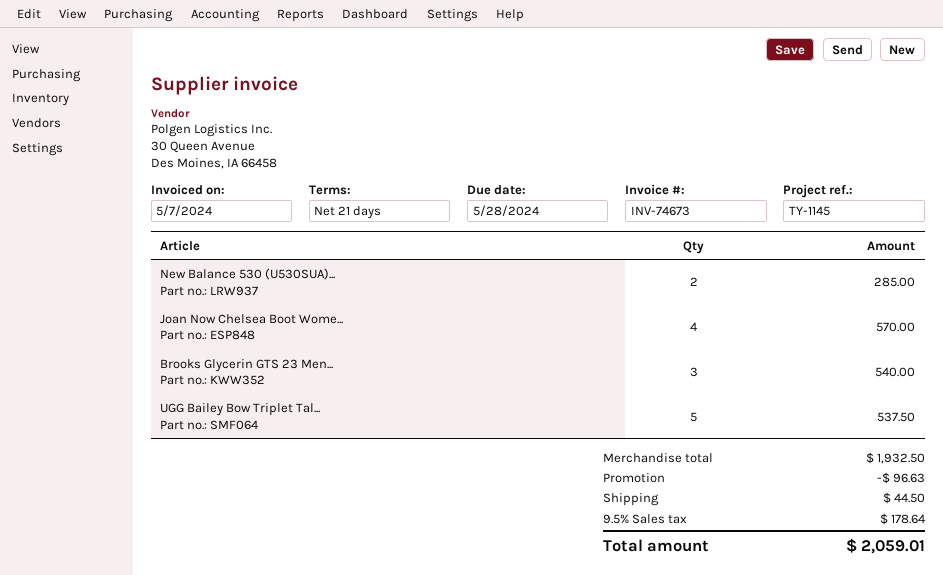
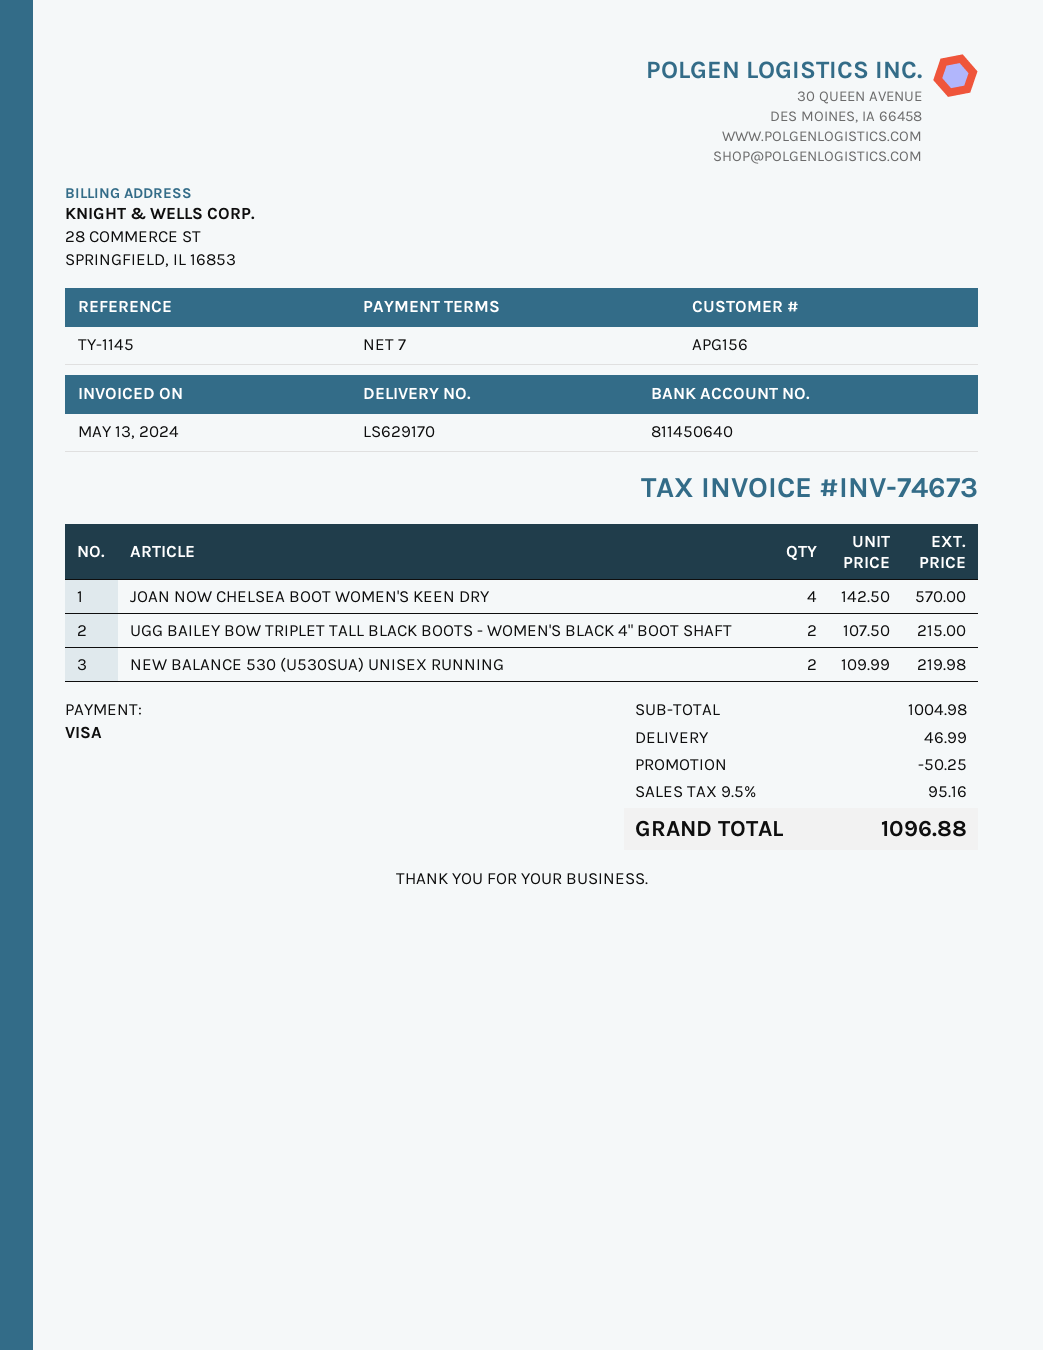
invoice date: 2024-05-07 -> 2024-05-13
payment terms: 21 days -> 7 days
New Balance 530 (U530SUA)...: 2 for 285.00 -> 2 for 219.98
Brooks Glycerin GTS 23 Men...: 3 for 540.00 -> none
UGG Bailey Bow Triplet Tal...: 5 for 537.50 -> 2 for 215.00
subtotal: 1932.50 -> 1004.98
discount: 96.63 -> 50.25
shipping: 44.50 -> 46.99
tax: 9.5% = 178.64 -> 9.5% = 95.16
total: 2059.01 -> 1096.88

